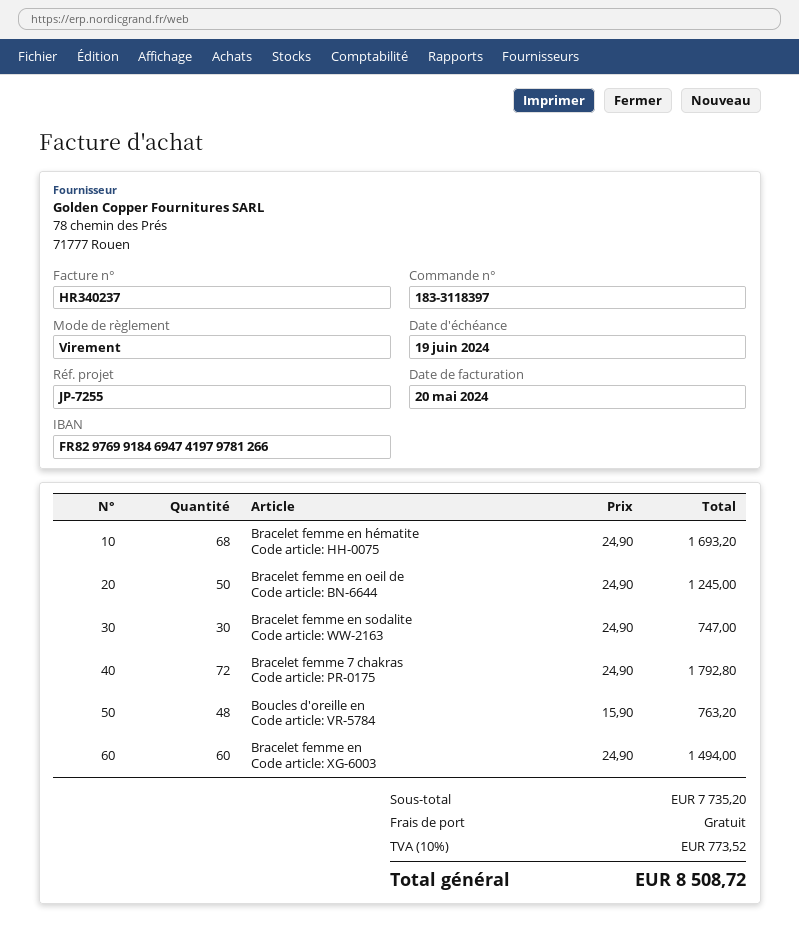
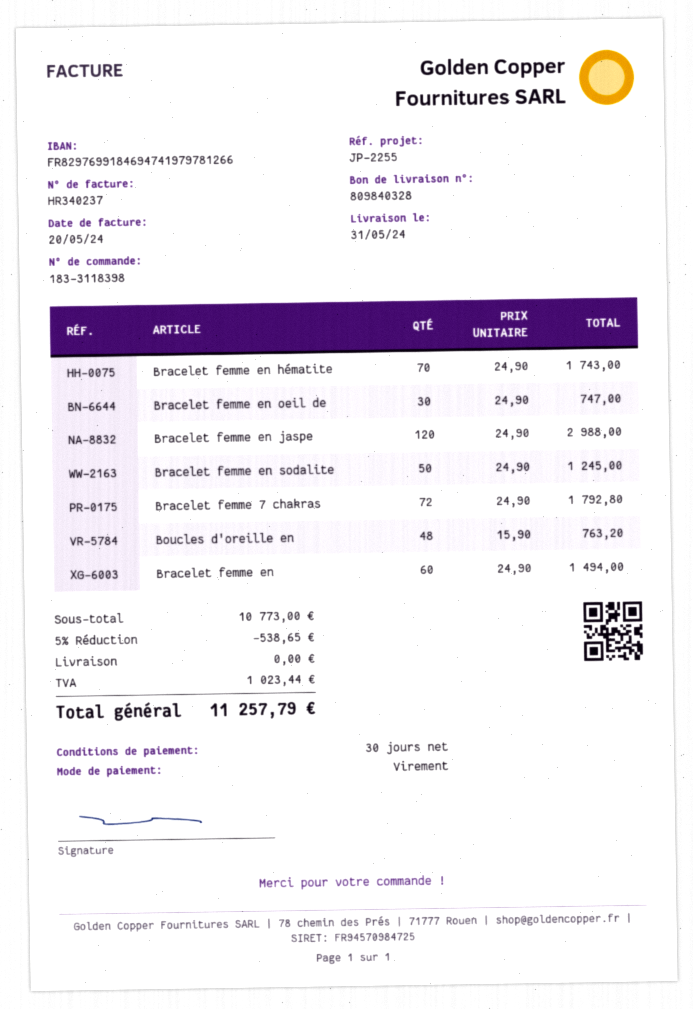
order number: 183-3118397 -> 183-3118398
reference: JP-7255 -> JP-2255
Bracelet femme en hématite: 68 x 24.90 = 1693.20 -> 70 x 24.90 = 1743.00
Bracelet femme en oeil de: 50 x 24.90 = 1245.00 -> 30 x 24.90 = 747.00
Bracelet femme en sodalite: 30 x 24.90 = 747.00 -> 50 x 24.90 = 1245.00
Bracelet femme en jaspe: none -> 120 x 24.90 = 2988.00
subtotal: 7735.20 -> 10773.00
discount: none -> 5% = 538.65
tax: 773.52 -> 1023.44
total: 8508.72 -> 11257.79

